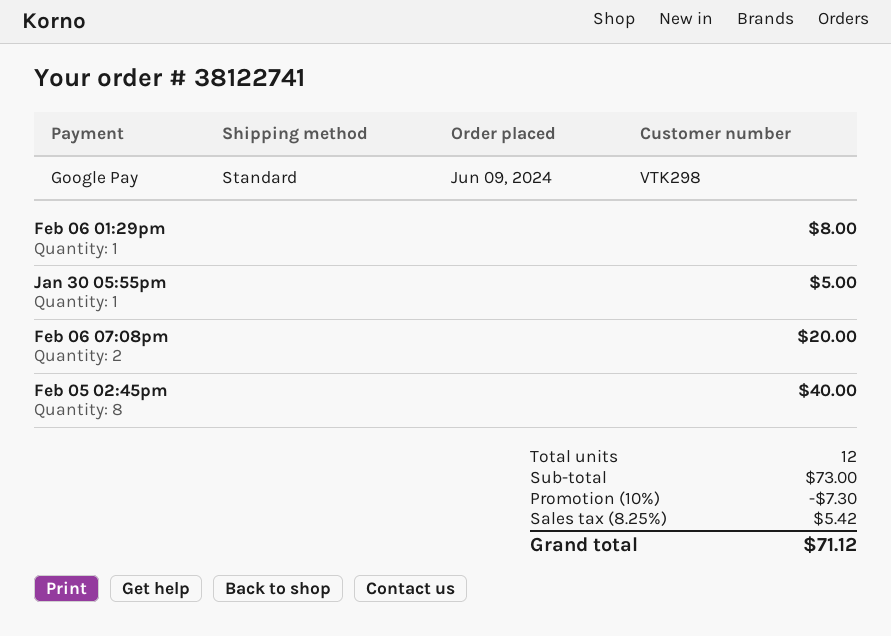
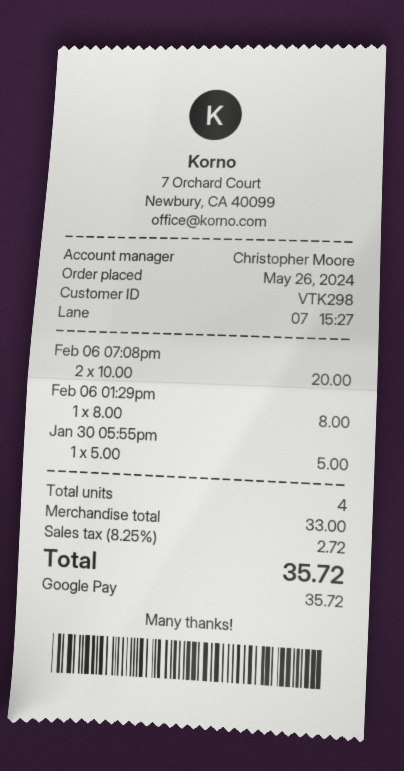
order date: 2024-06-09 -> 2024-05-26
Feb 05 02:45pm: 8 for 40.00 -> none
total quantity: 12 -> 4
subtotal: 73.00 -> 33.00
discount: 10% = 7.30 -> none
tax: 8.25% = 5.42 -> 8.25% = 2.72
total: 71.12 -> 35.72

